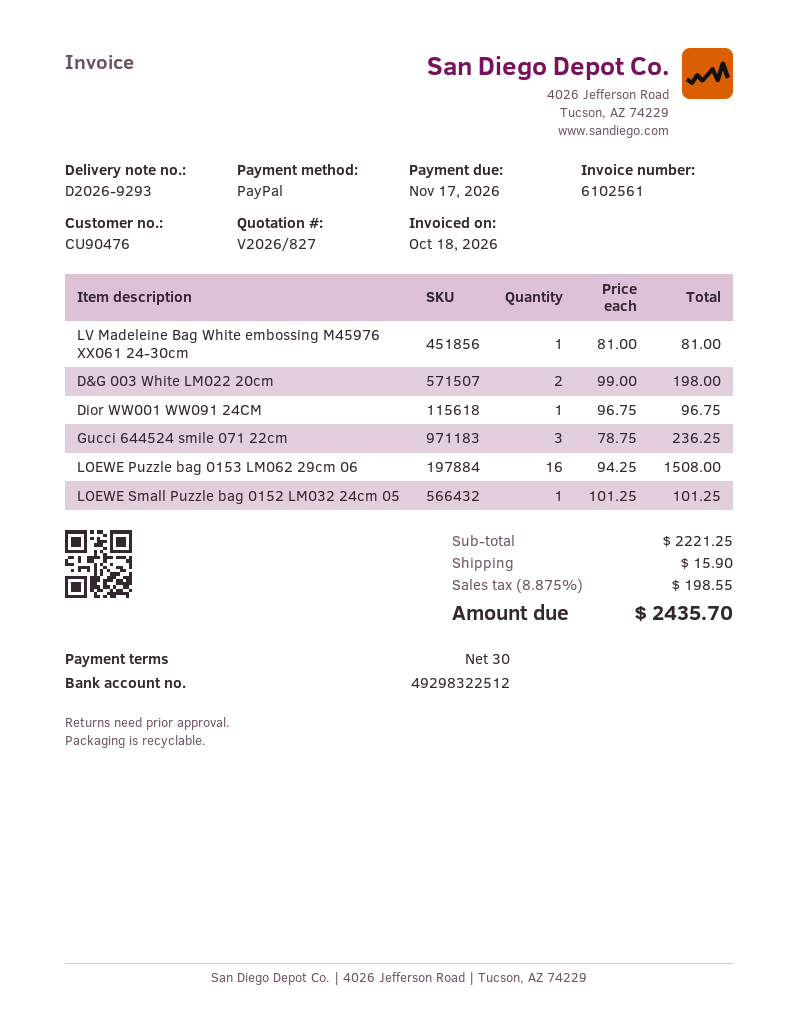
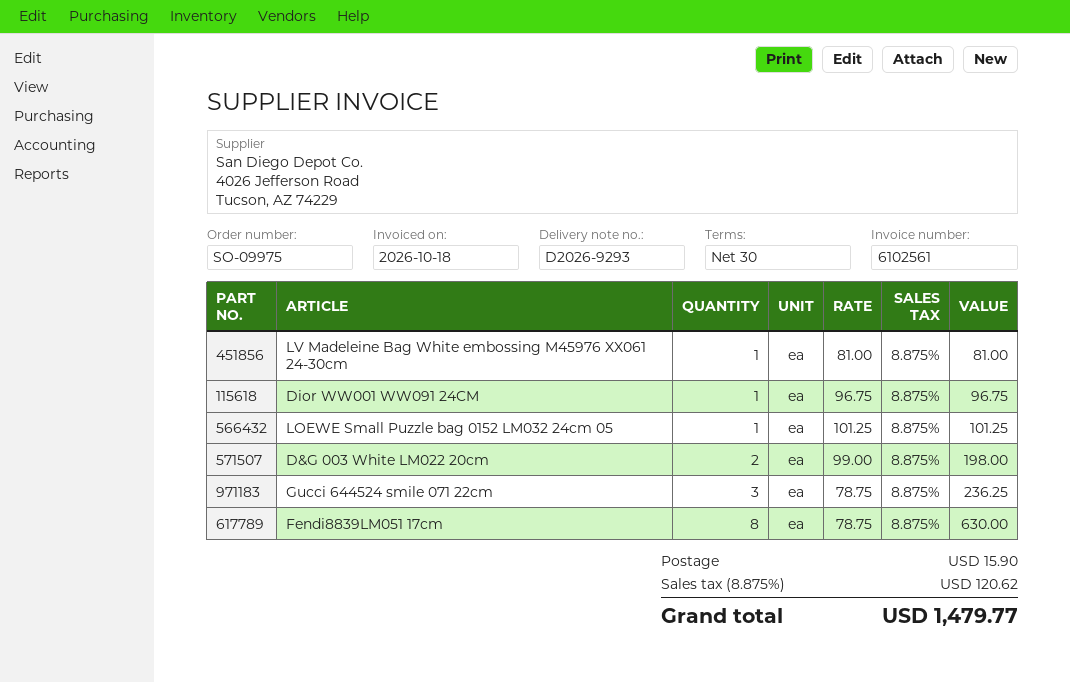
LOEWE Puzzle bag 0153 LM062 29cm 06: 16 x 94.25 = 1508.00 -> none
Fendi8839LM051 17cm: none -> 8 x 78.75 = 630.00
tax: 8.875% = 198.55 -> 8.875% = 120.62
total: 2435.70 -> 1479.77

